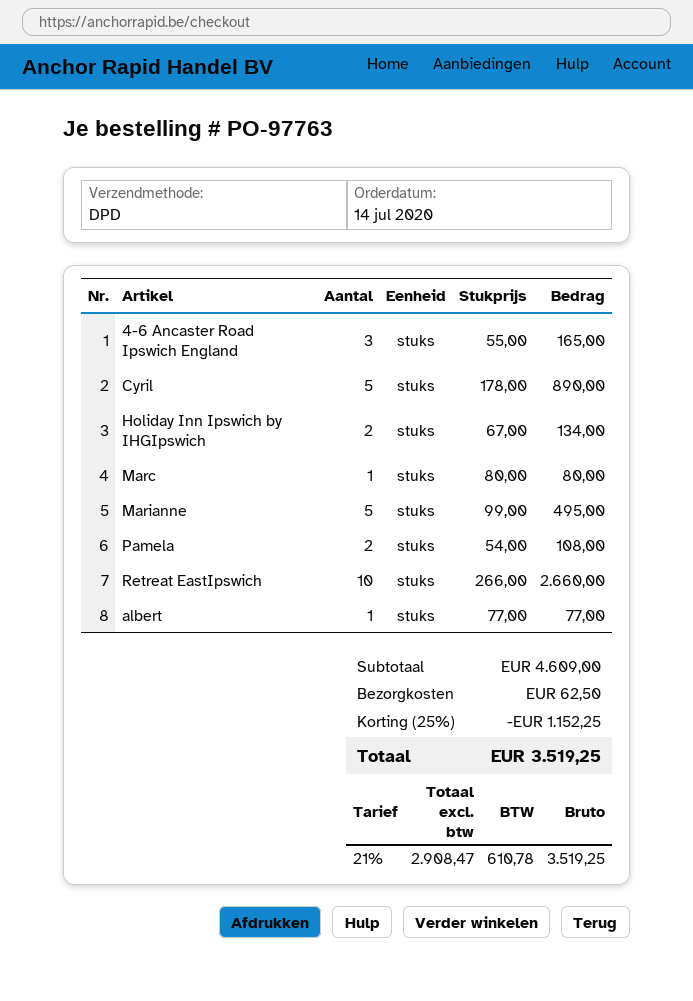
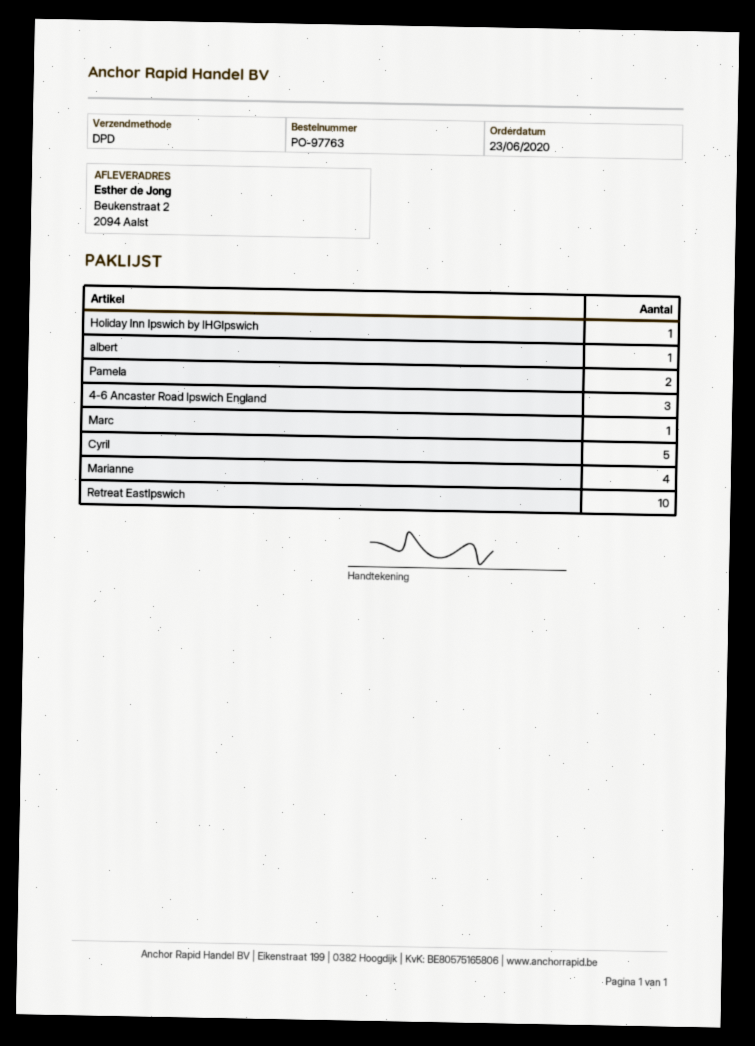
order date: 2020-07-14 -> 2020-06-23
Holiday Inn Ipswich by IHGIpswich: 2 -> 1
Marianne: 5 -> 4

